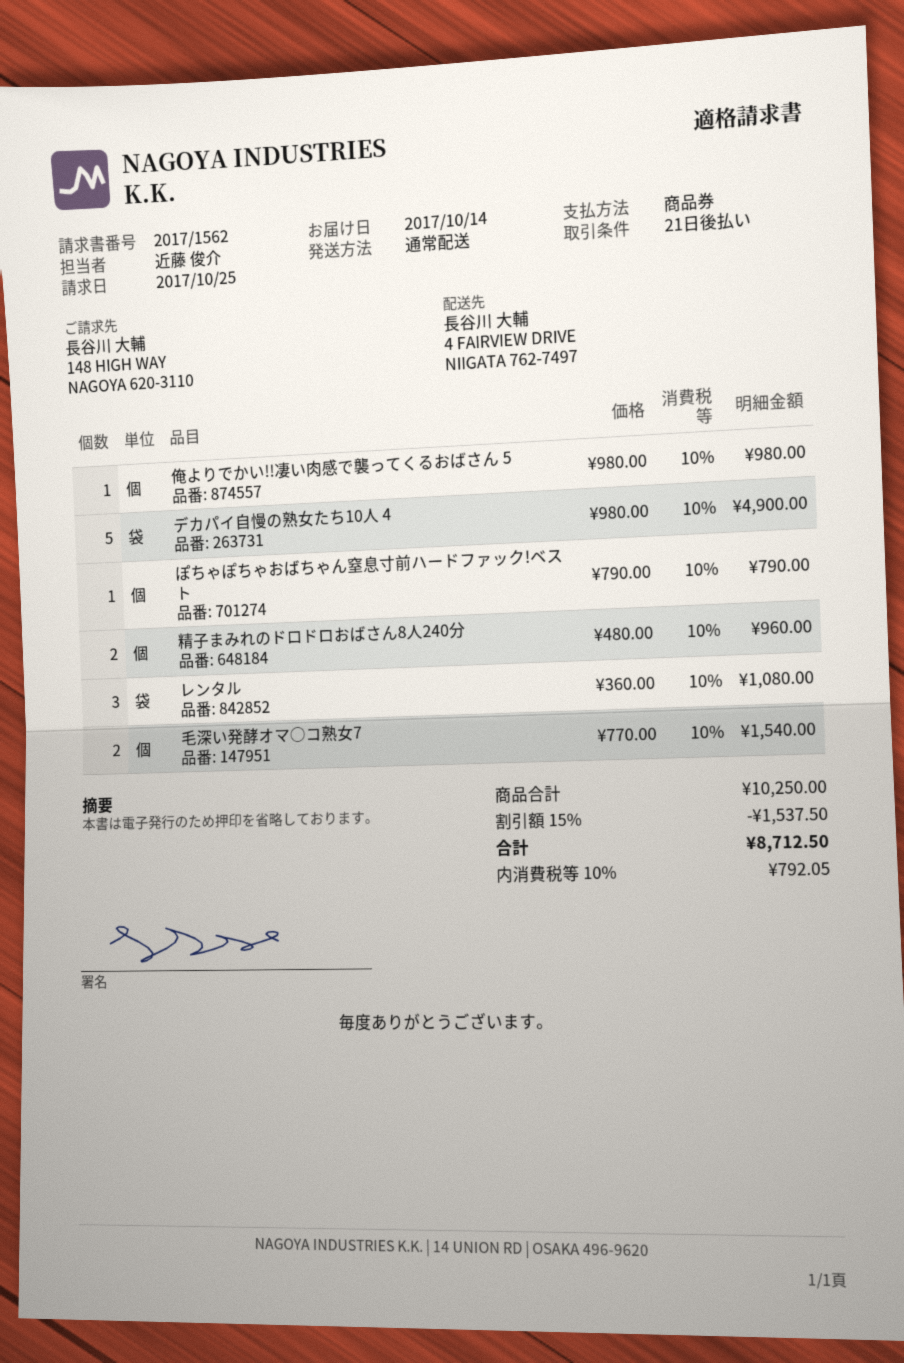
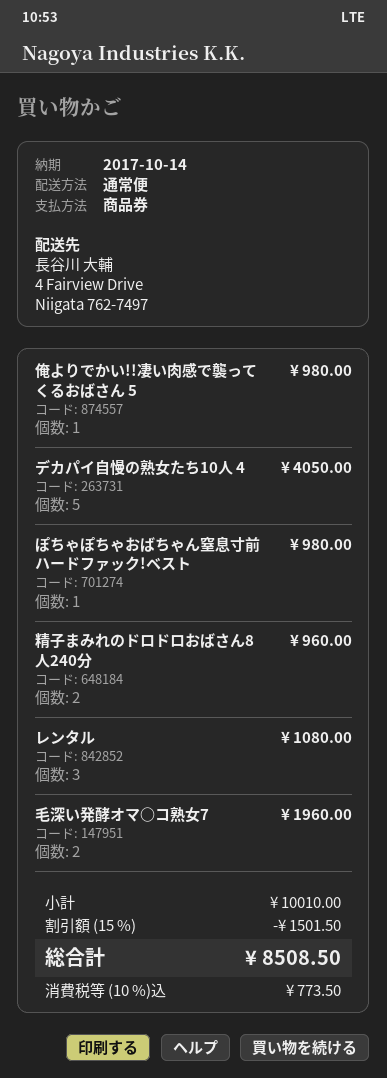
デカパイ自慢の熟女たち10人 4: 5 for 4900.00 -> 5 for 4050.00
ぽちゃぽちゃおばちゃん窒息寸前ハードファック!ベスト: 1 for 790.00 -> 1 for 980.00
毛深い発酵オマ○コ熟女7: 2 for 1540.00 -> 2 for 1960.00
subtotal: 10250.00 -> 10010.00
discount: 15% = 1537.50 -> 15% = 1501.50
tax: 10% = 792.05 -> 10% = 773.50
total: 8712.50 -> 8508.50

